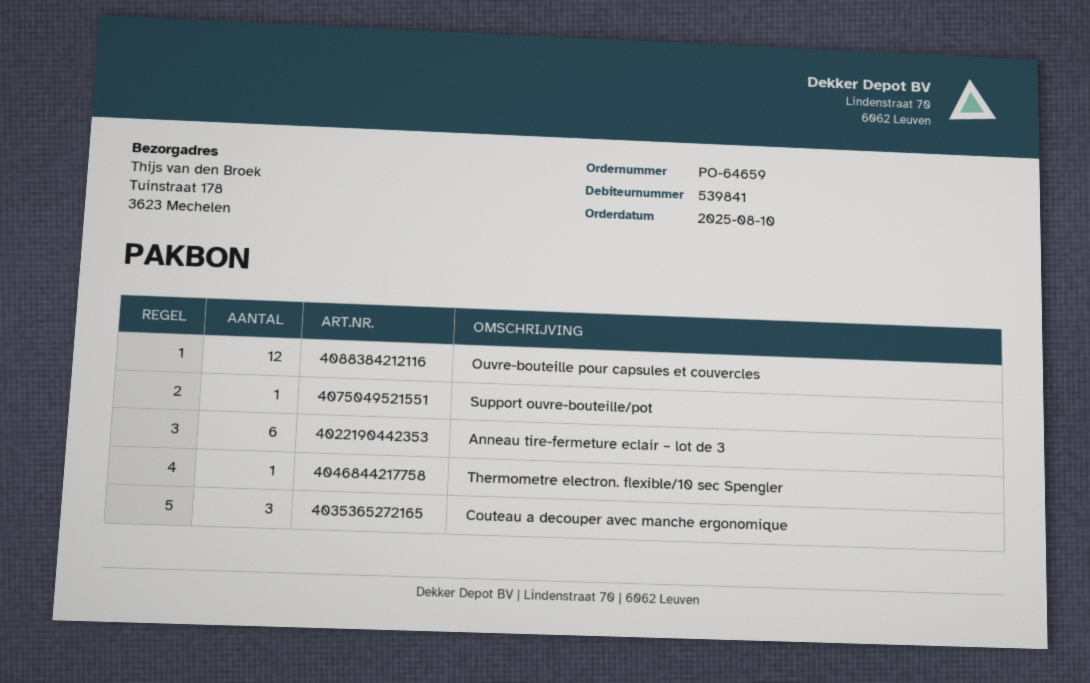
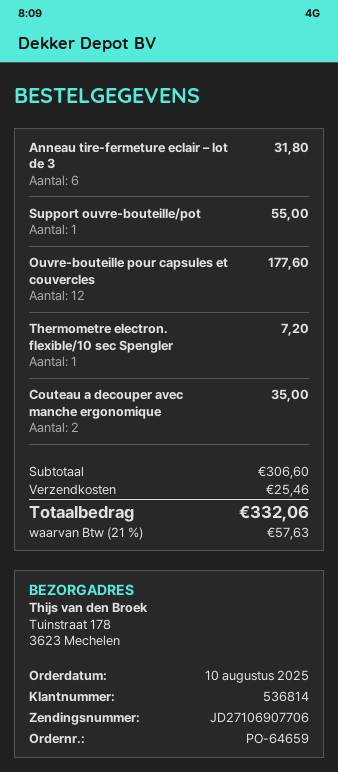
customer number: 539841 -> 536814
Couteau a decouper avec manche ergonomique: 3 -> 2

